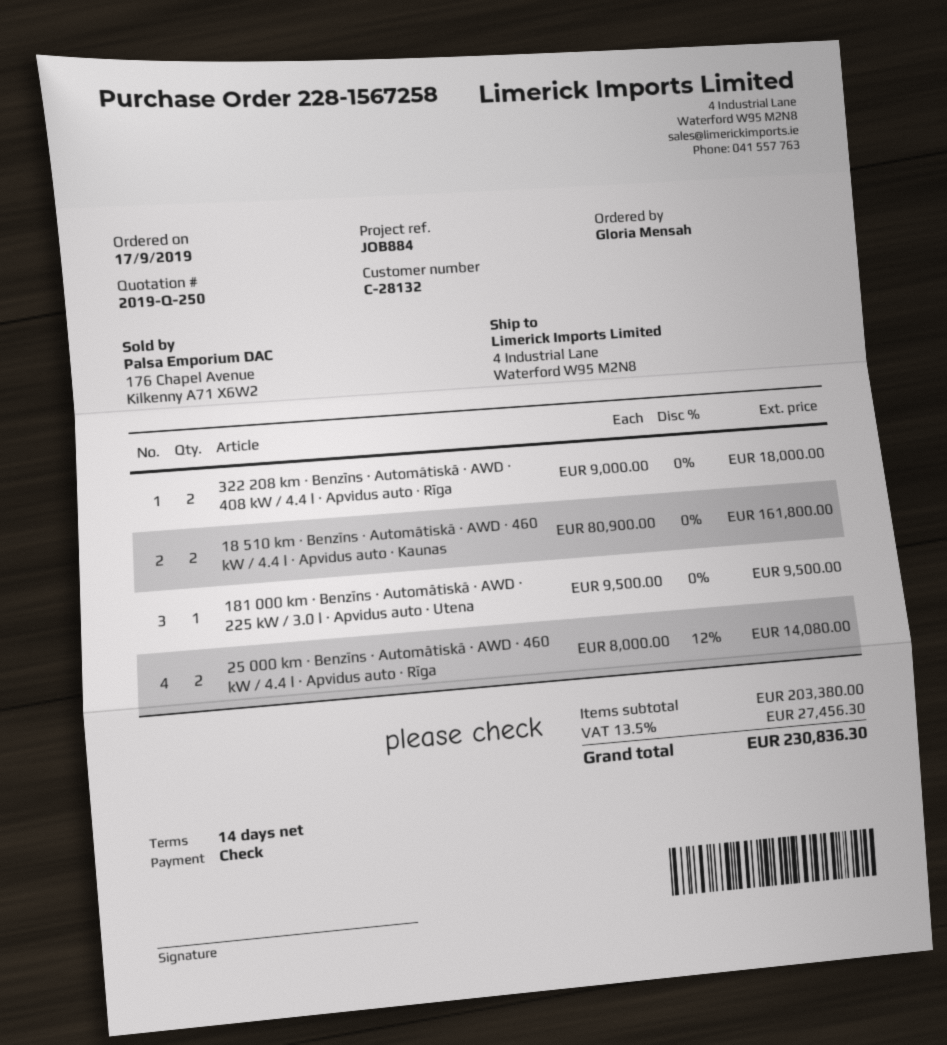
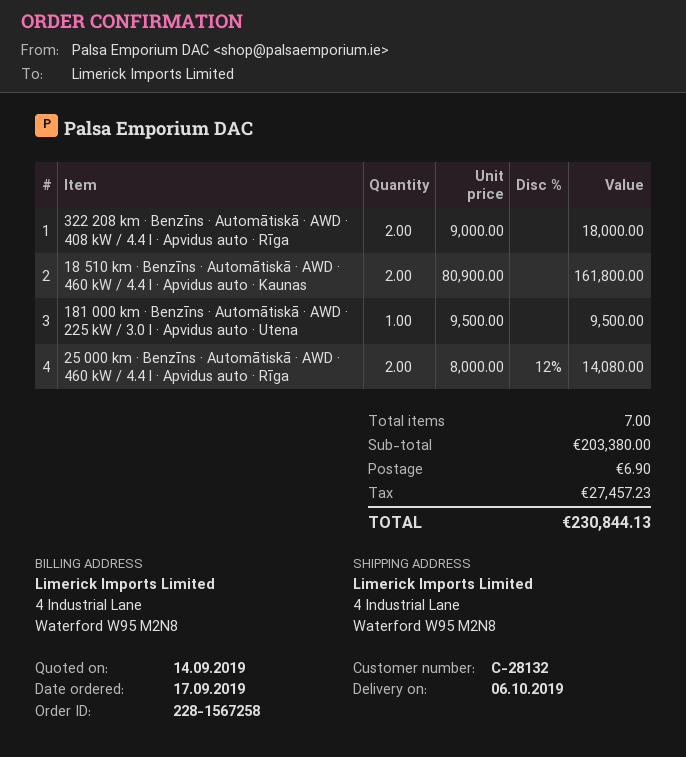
shipping: none -> 6.90
tax: 27456.30 -> 27457.23
total: 230836.30 -> 230844.13

